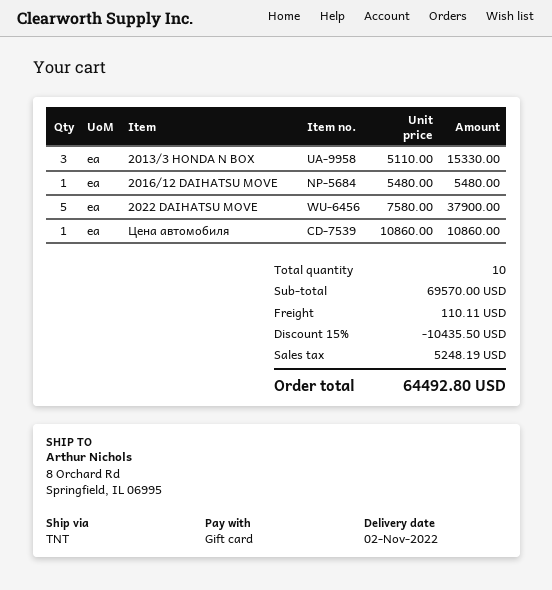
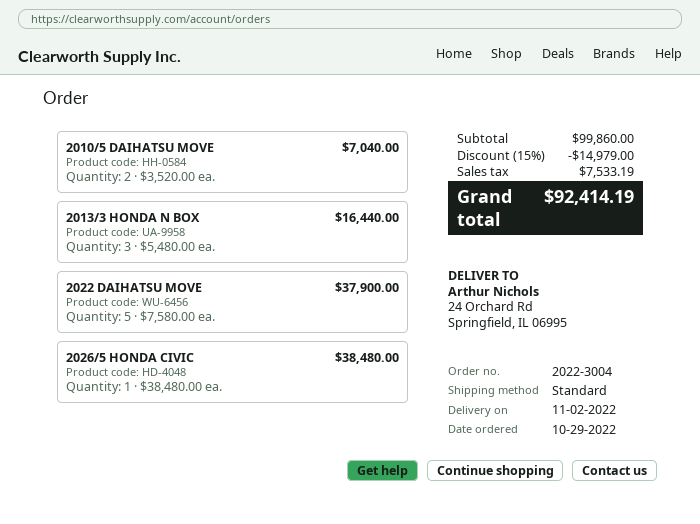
shipping method: TNT -> standard
ship to: 8 Orchard Rd, Springfield, IL 06995 -> 24 Orchard Rd, Springfield, IL 06995
2013/3 HONDA N BOX: 3 x 5110.00 = 15330.00 -> 3 x 5480.00 = 16440.00
2016/12 DAIHATSU MOVE: 1 x 5480.00 = 5480.00 -> none
Цена автомобиля: 1 x 10860.00 = 10860.00 -> none
2010/5 DAIHATSU MOVE: none -> 2 x 3520.00 = 7040.00
2026/5 HONDA CIVIC: none -> 1 x 38480.00 = 38480.00
subtotal: 69570.00 -> 99860.00
discount: 15% = 10435.50 -> 15% = 14979.00
shipping: 110.11 -> none
tax: 5248.19 -> 7533.19
total: 64492.80 -> 92414.19

